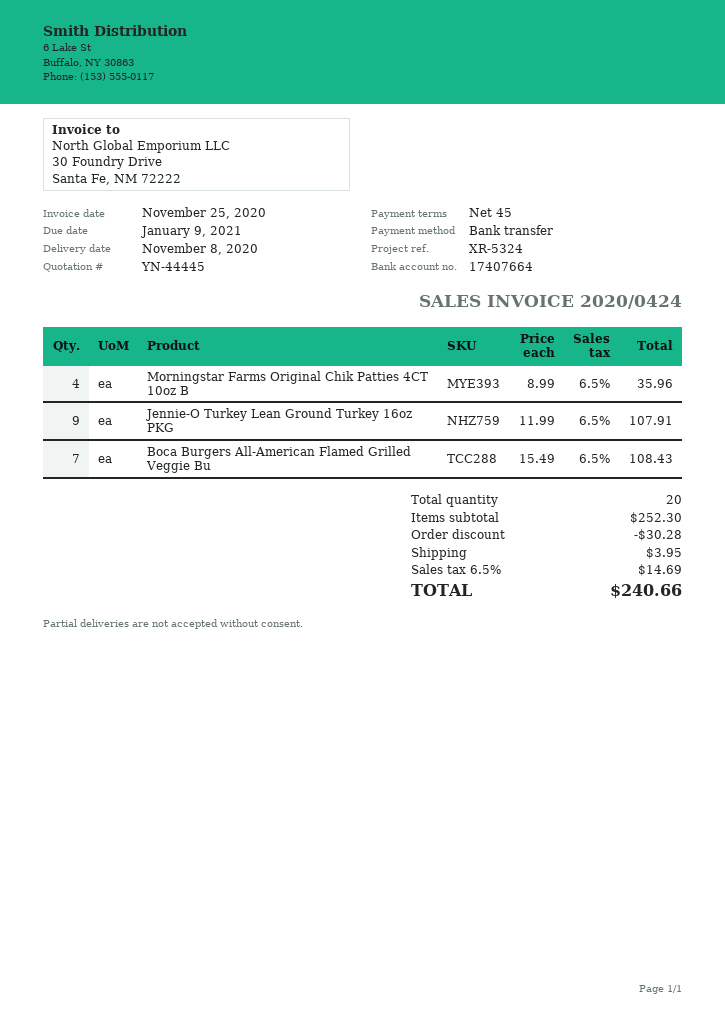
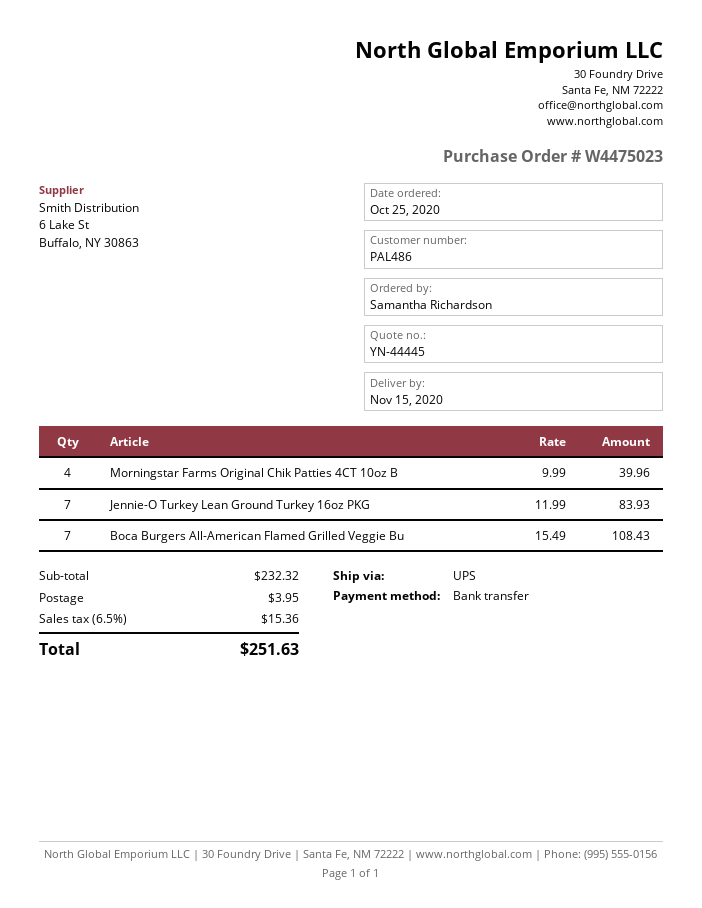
delivery date: 2020-11-08 -> 2020-11-15
Morningstar Farms Original Chik Patties 4CT 10oz B: 4 x 8.99 = 35.96 -> 4 x 9.99 = 39.96
Jennie-O Turkey Lean Ground Turkey 16oz PKG: 9 x 11.99 = 107.91 -> 7 x 11.99 = 83.93
subtotal: 252.30 -> 232.32
discount: 30.28 -> none
tax: 6.5% = 14.69 -> 6.5% = 15.36
total: 240.66 -> 251.63

